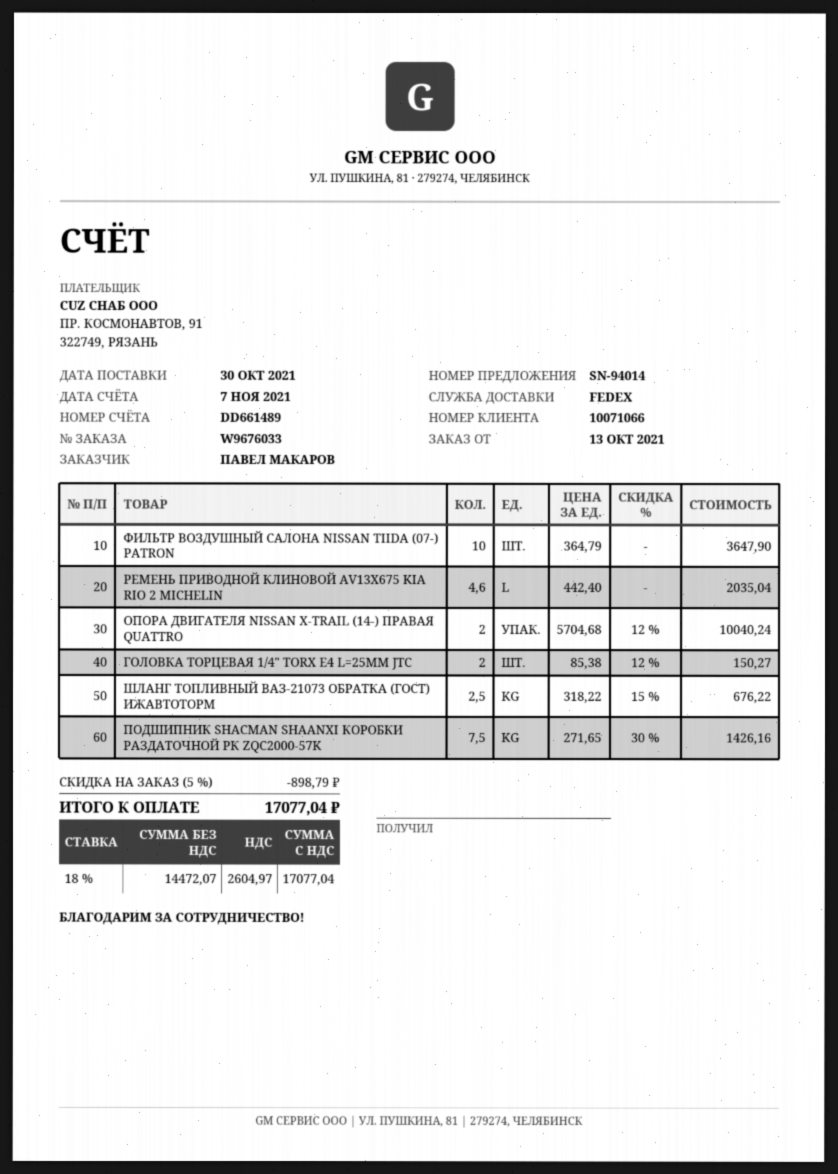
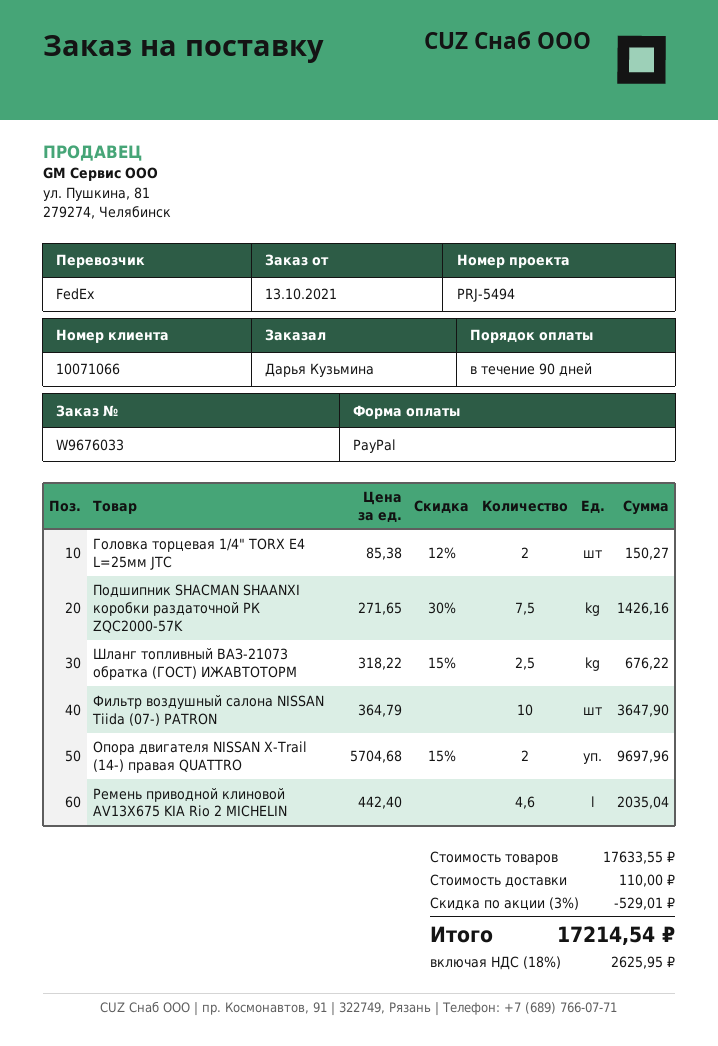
ordered by: ПАВЕЛ МАКАРОВ -> Дарья Кузьмина
ОПОРА ДВИГАТЕЛЯ NISSAN X-TRAIL (14-) ПРАВАЯ QUATTRO: 2 x 5704.68 - 12% = 10040.24 -> 2 x 5704.68 - 15% = 9697.96
discount: 5% = 898.79 -> 3% = 529.01
shipping: none -> 110.00
tax: 18% = 2604.97 -> 18% = 2625.95
total: 17077.04 -> 17214.54

